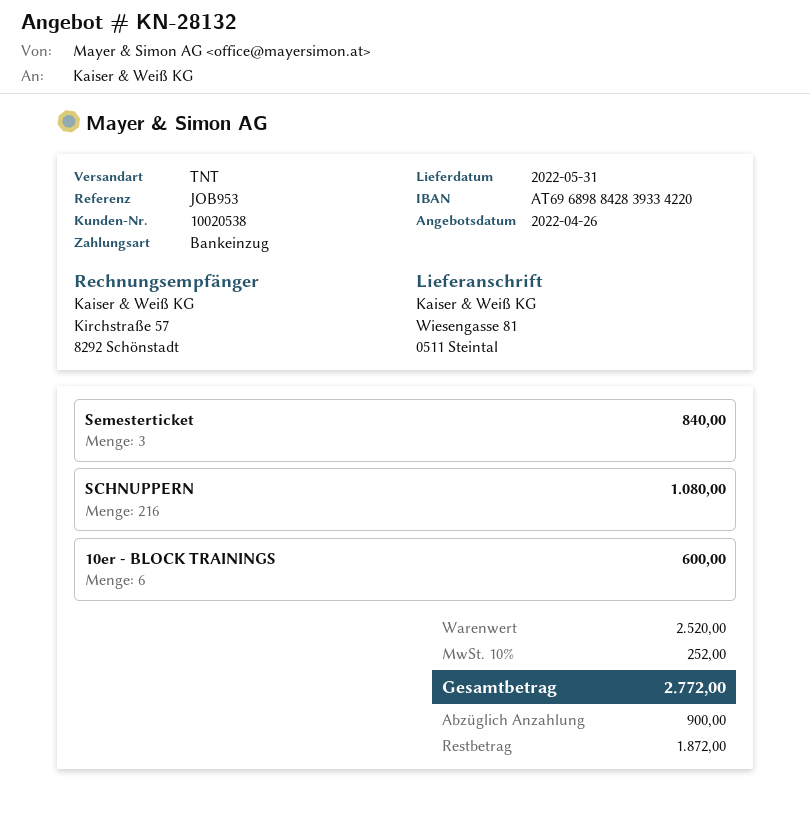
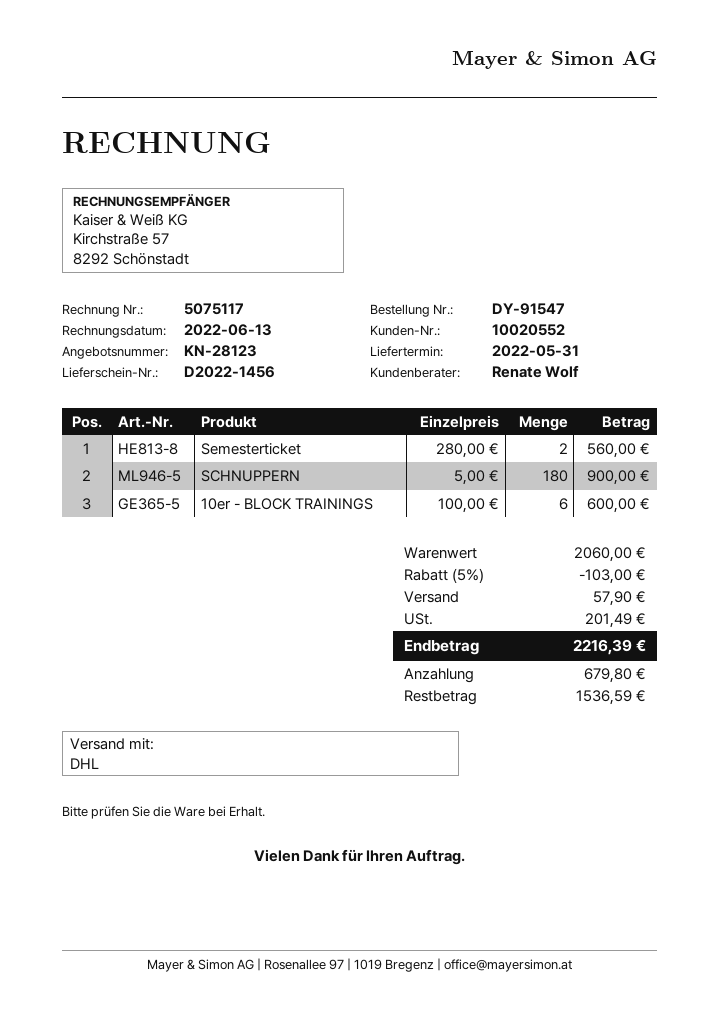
quote number: KN-28132 -> KN-28123
customer number: 10020538 -> 10020552
shipping method: TNT -> DHL
Semesterticket: 3 for 840.00 -> 2 for 560.00
SCHNUPPERN: 216 for 1080.00 -> 180 for 900.00
subtotal: 2520.00 -> 2060.00
discount: none -> 5% = 103.00
shipping: none -> 57.90
tax: 252.00 -> 201.49
total: 2772.00 -> 2216.39
deposit: 900.00 -> 679.80
balance: 1872.00 -> 1536.59

